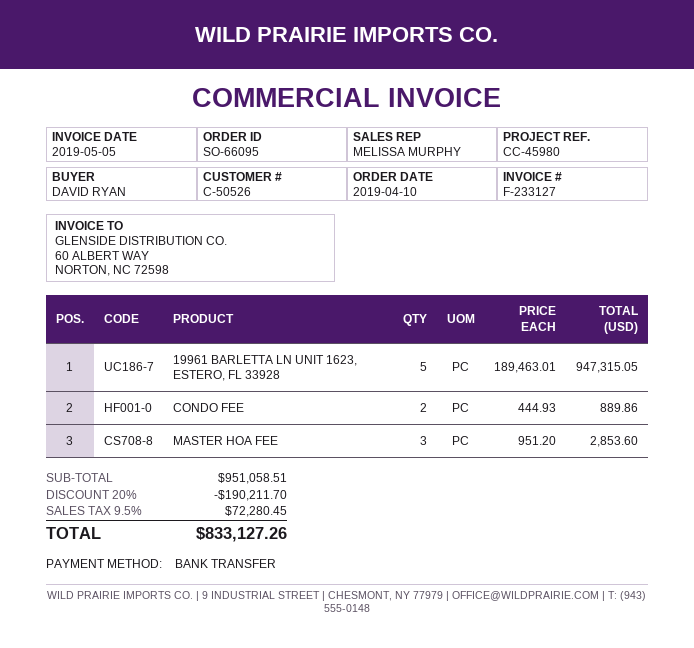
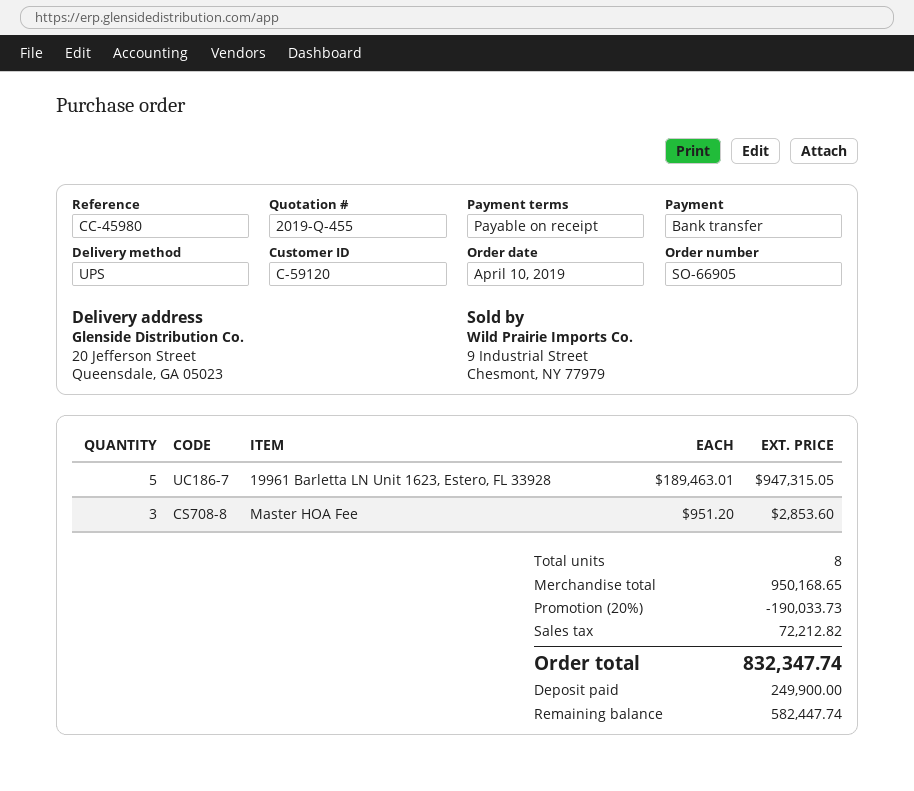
order number: SO-66095 -> SO-66905
customer number: C-50526 -> C-59120
CONDO FEE: 2 x 444.93 = 889.86 -> none
subtotal: 951058.51 -> 950168.65
discount: 20% = 190211.70 -> 20% = 190033.73
tax: 72280.45 -> 72212.82
total: 833127.26 -> 832347.74

